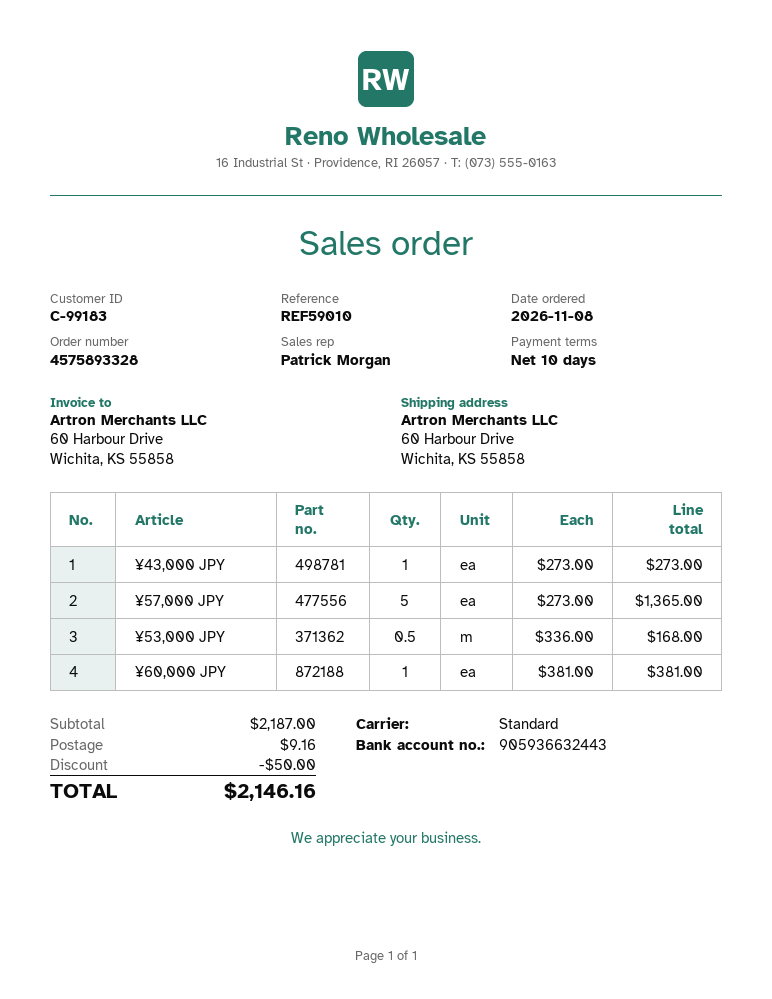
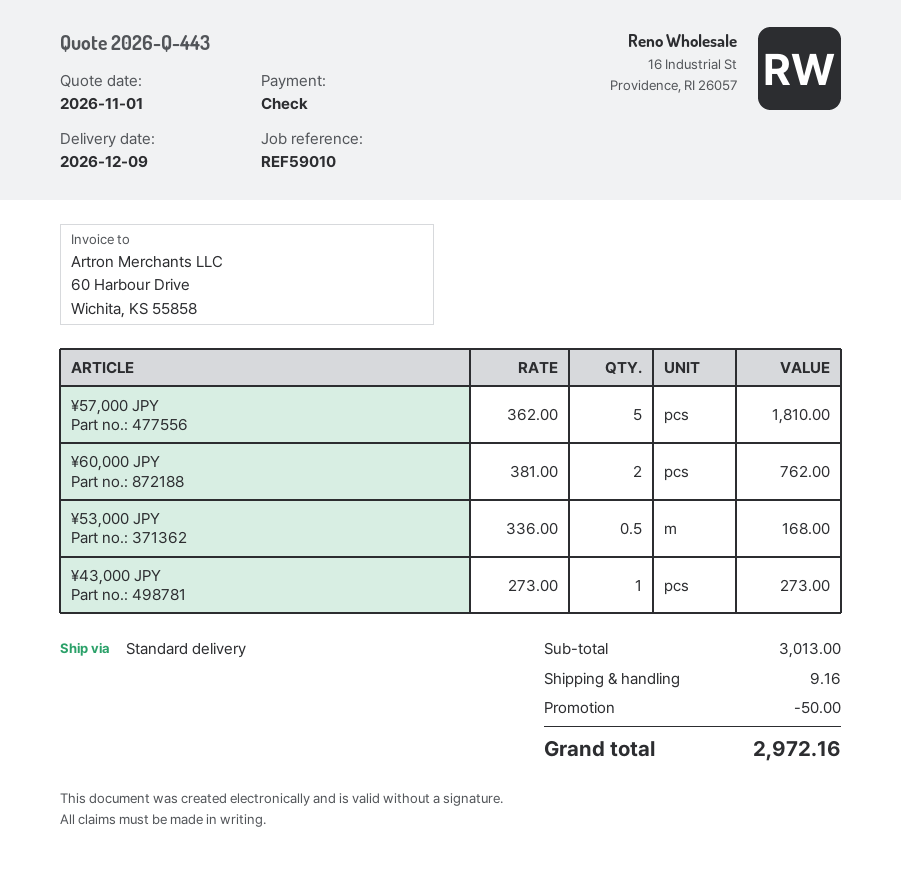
¥57,000 JPY: 5 x 273.00 = 1365.00 -> 5 x 362.00 = 1810.00
¥60,000 JPY: 1 x 381.00 = 381.00 -> 2 x 381.00 = 762.00
subtotal: 2187.00 -> 3013.00
total: 2146.16 -> 2972.16

